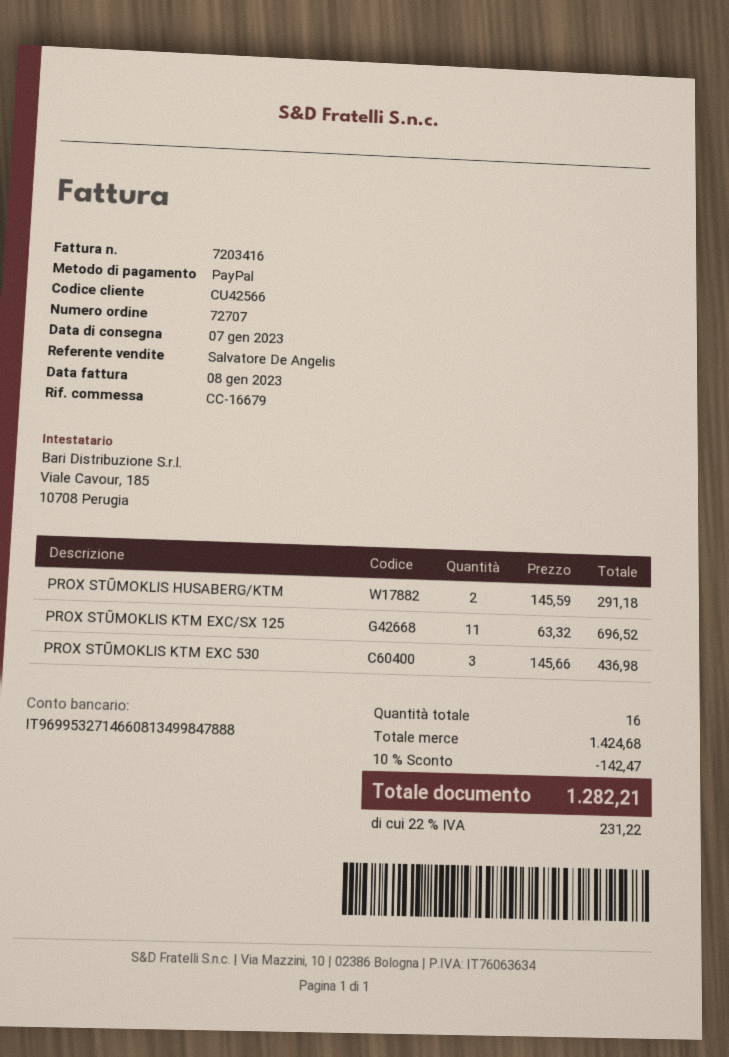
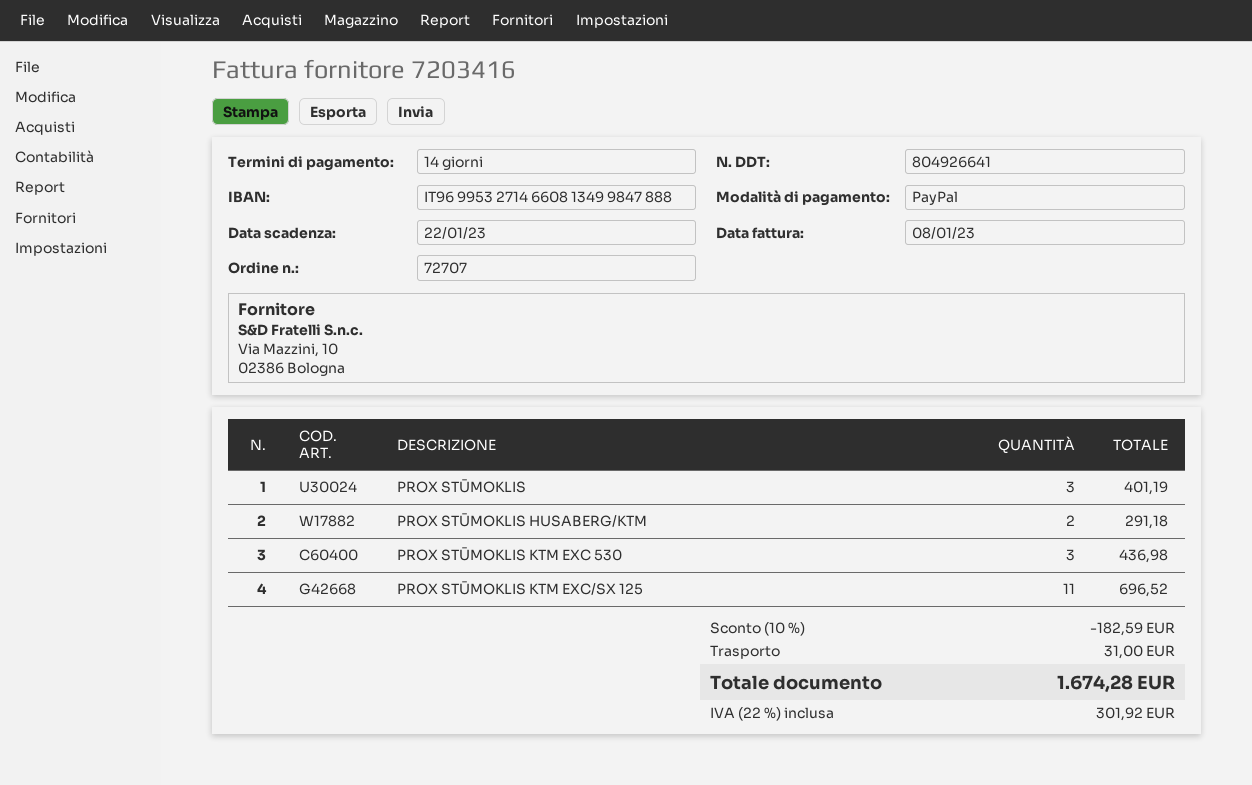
PROX STŪMOKLIS: none -> 3 for 401.19
discount: 10% = 142.47 -> 10% = 182.59
shipping: none -> 31.00
tax: 22% = 231.22 -> 22% = 301.92
total: 1282.21 -> 1674.28

